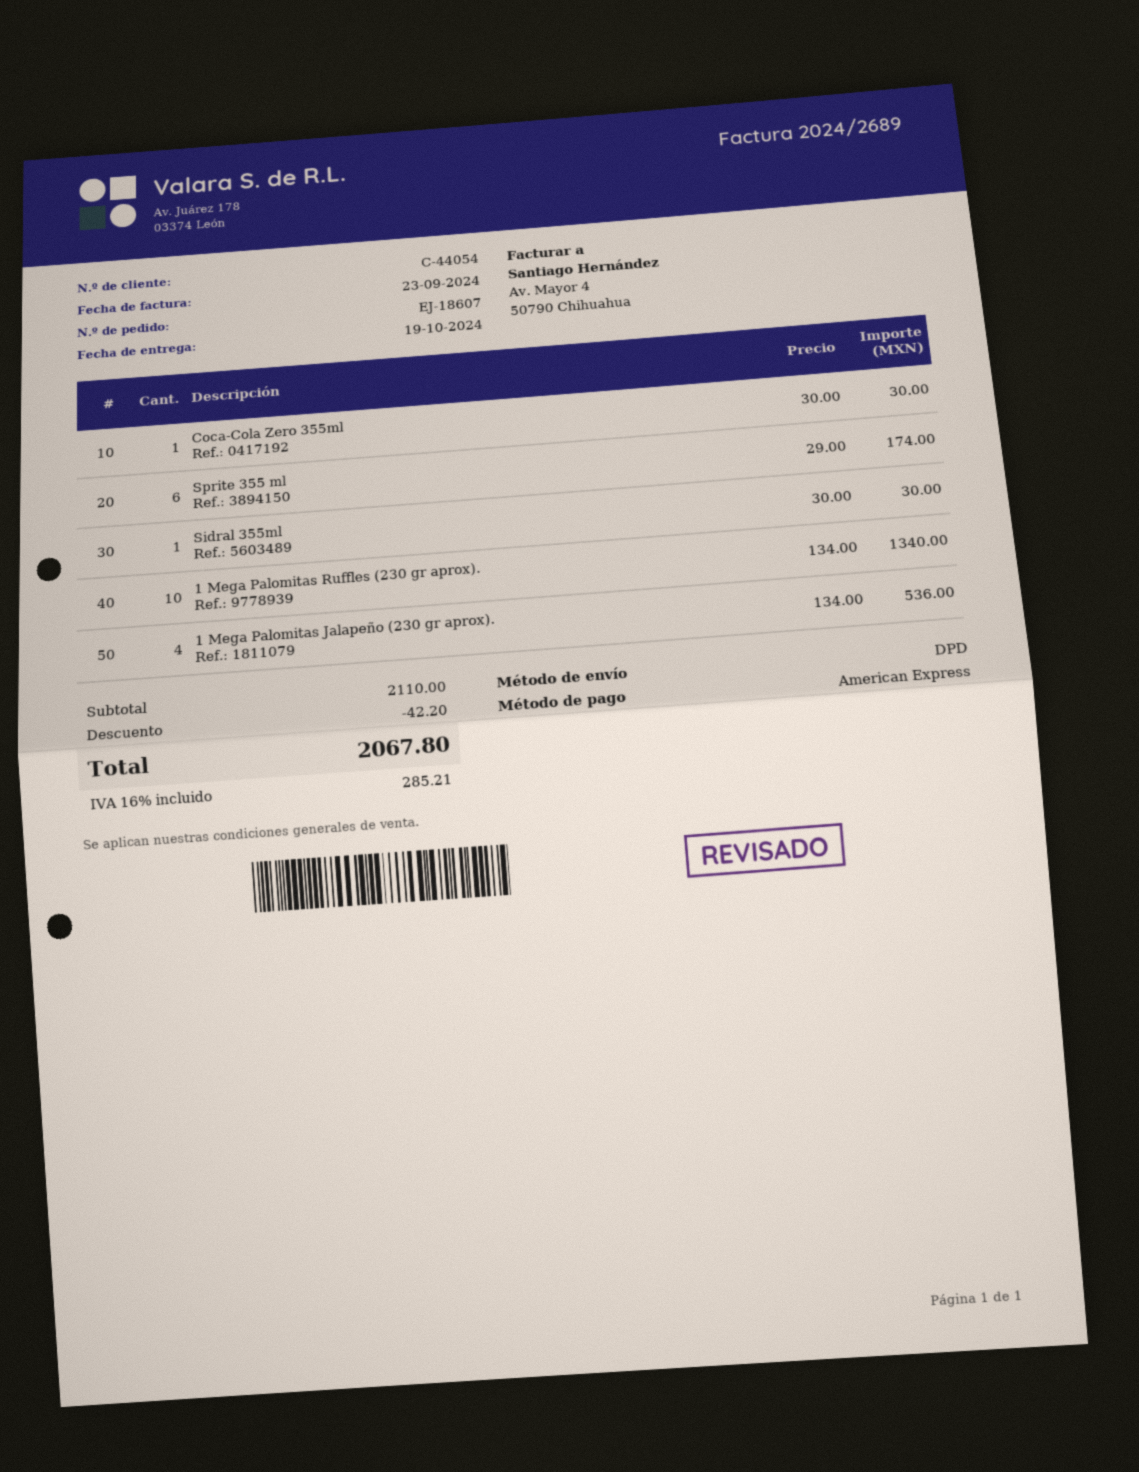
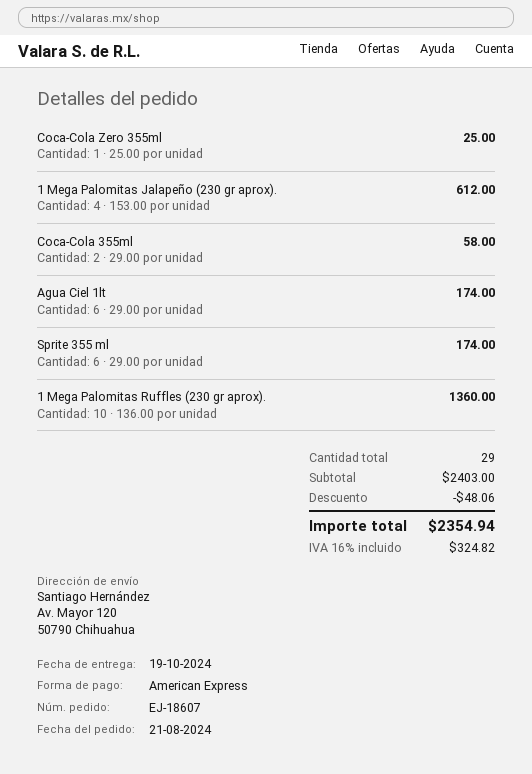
Coca-Cola Zero 355ml: 1 x 30.00 = 30.00 -> 1 x 25.00 = 25.00
Sidral 355ml: 1 x 30.00 = 30.00 -> none
1 Mega Palomitas Ruffles (230 gr aprox).: 10 x 134.00 = 1340.00 -> 10 x 136.00 = 1360.00
1 Mega Palomitas Jalapeño (230 gr aprox).: 4 x 134.00 = 536.00 -> 4 x 153.00 = 612.00
Coca-Cola 355ml: none -> 2 x 29.00 = 58.00
Agua Ciel 1lt: none -> 6 x 29.00 = 174.00
subtotal: 2110.00 -> 2403.00
discount: 42.20 -> 48.06
tax: 16% = 285.21 -> 16% = 324.82
total: 2067.80 -> 2354.94

